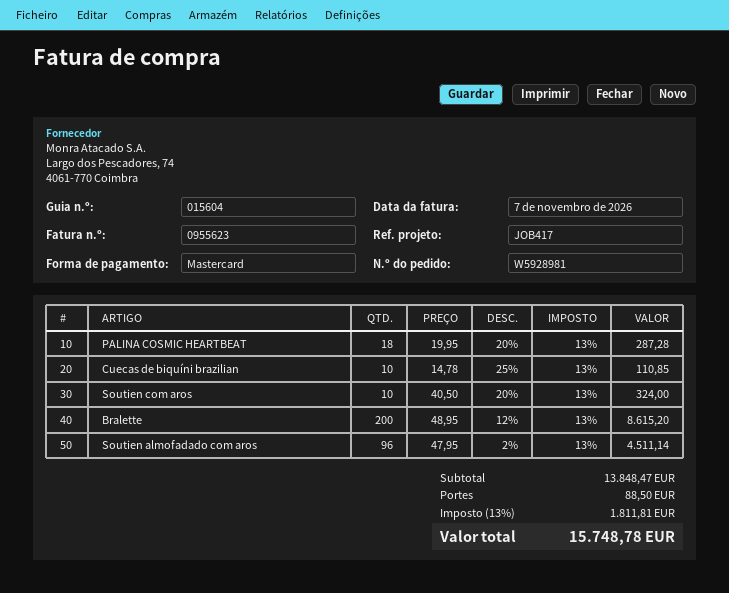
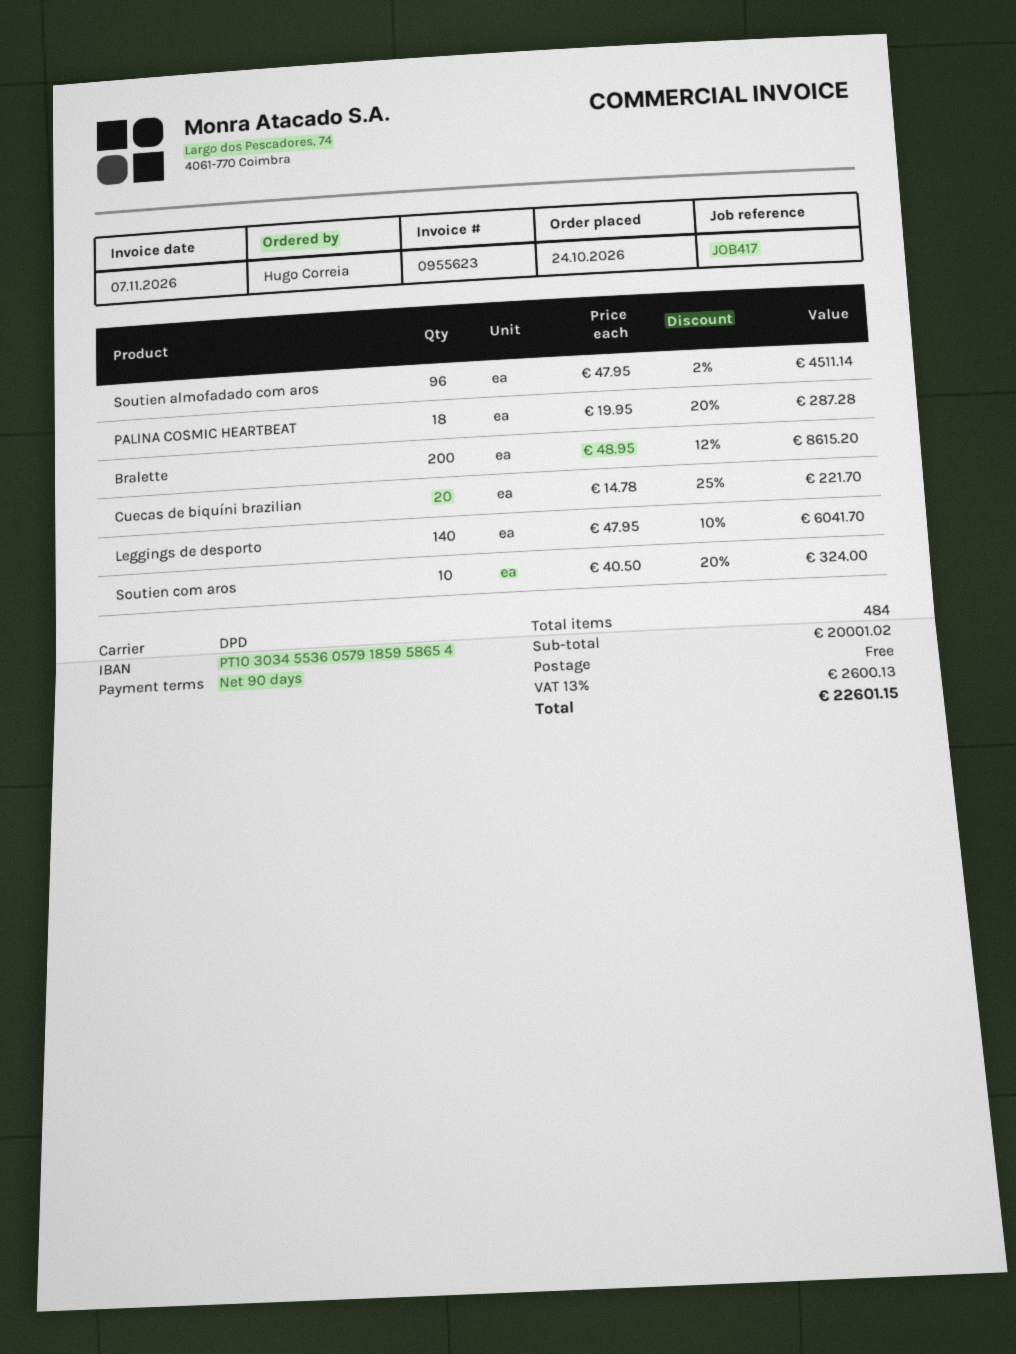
Cuecas de biquíni brazilian: 10 x 14.78 - 25% = 110.85 -> 20 x 14.78 - 25% = 221.70
Leggings de desporto: none -> 140 x 47.95 - 10% = 6041.70
subtotal: 13848.47 -> 20001.02
shipping: 88.50 -> 0.00
tax: 13% = 1811.81 -> 13% = 2600.13
total: 15748.78 -> 22601.15

